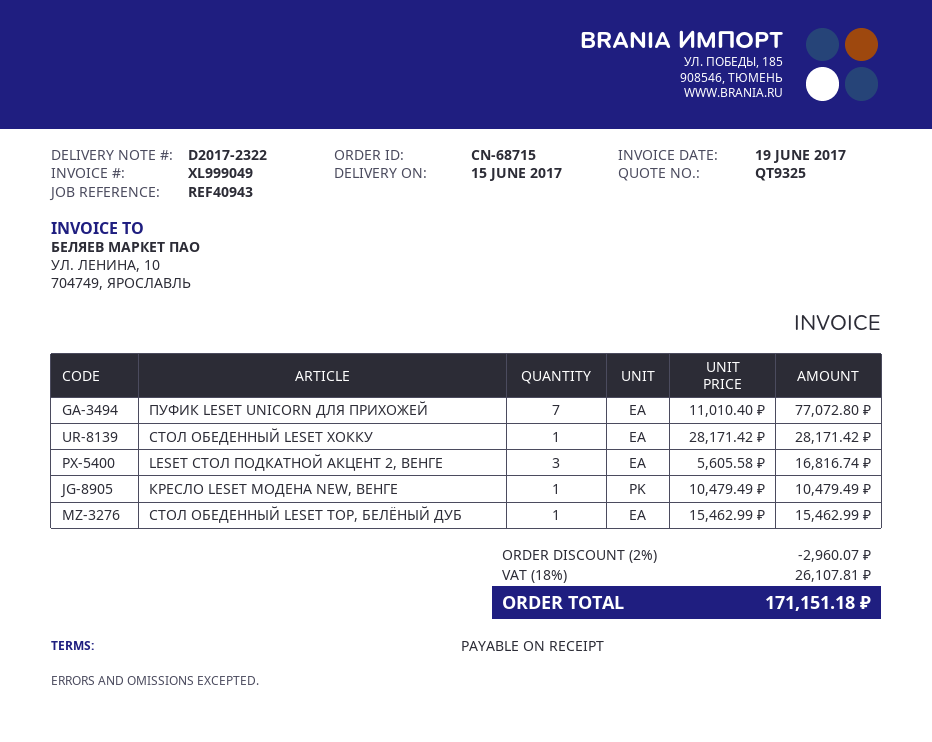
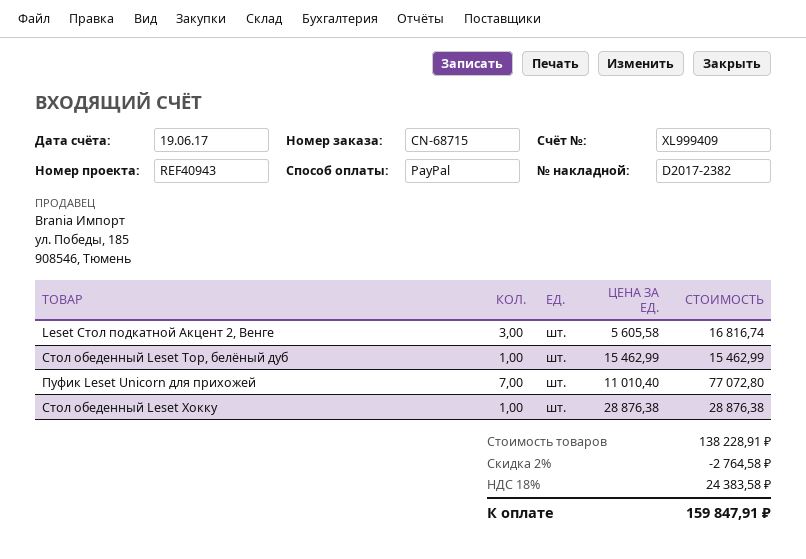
delivery note number: D2017-2322 -> D2017-2382
invoice number: XL999049 -> XL999409
СТОЛ ОБЕДЕННЫЙ LESET ХОККУ: 1 x 28171.42 = 28171.42 -> 1 x 28876.38 = 28876.38
КРЕСЛО LESET МОДЕНА NEW, ВЕНГЕ: 1 x 10479.49 = 10479.49 -> none
discount: 2% = 2960.07 -> 2% = 2764.58
tax: 18% = 26107.81 -> 18% = 24383.58
total: 171151.18 -> 159847.91

